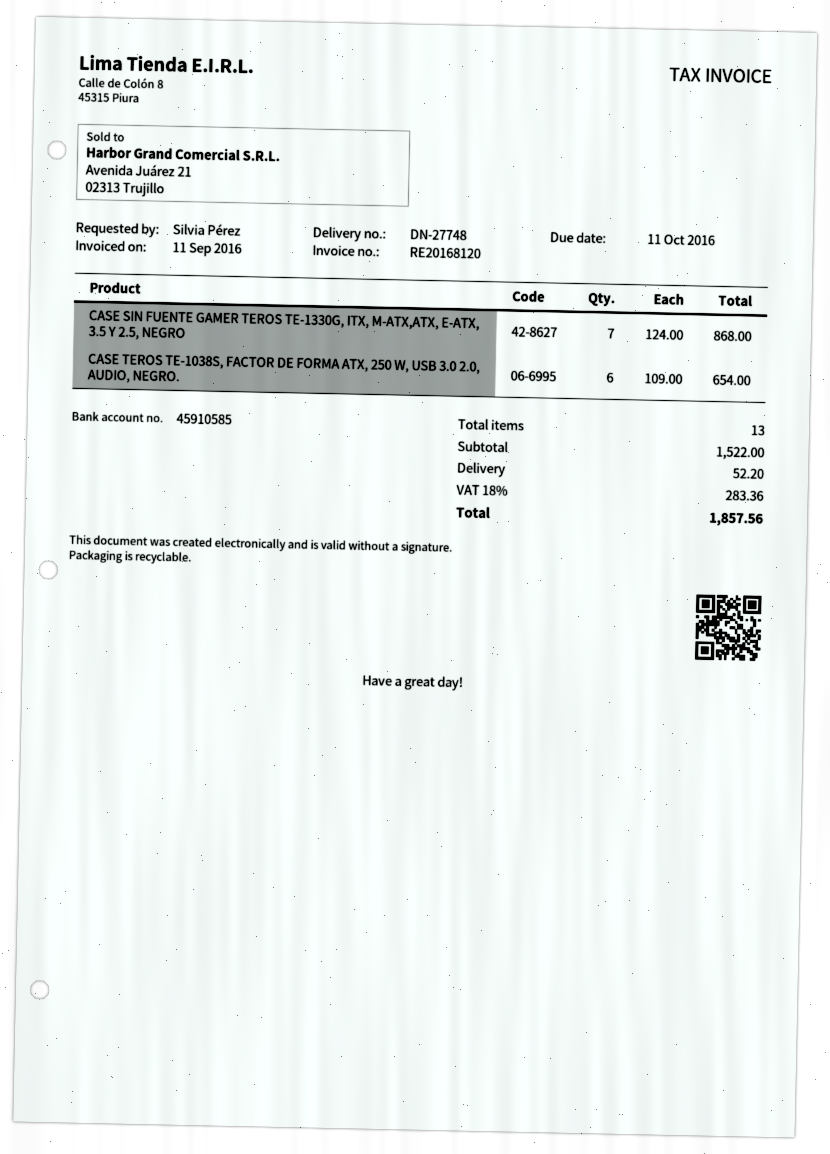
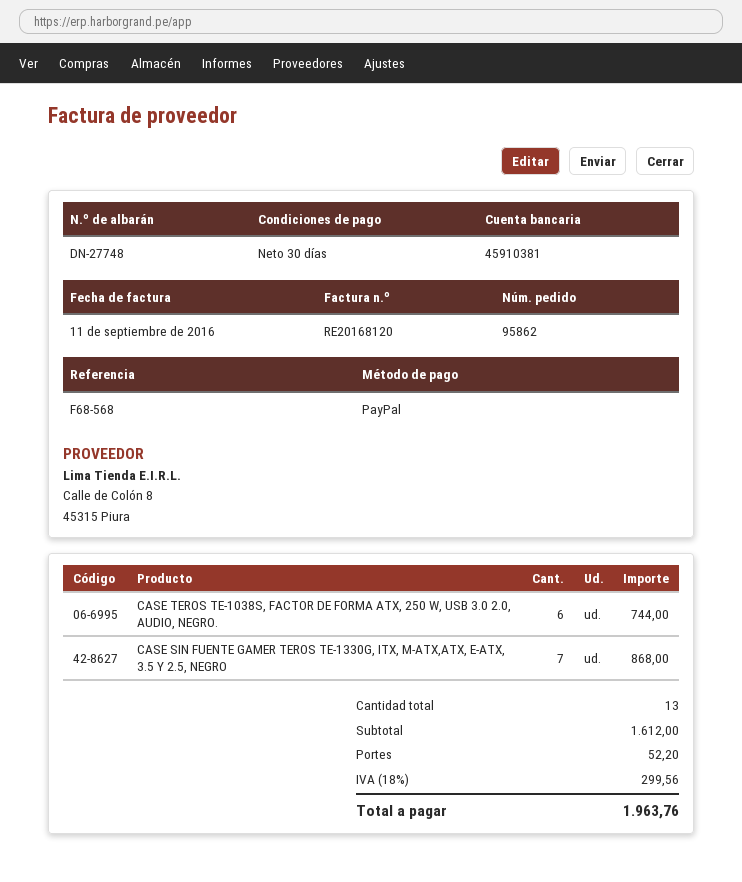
bank account: 45910585 -> 45910381
CASE TEROS TE-1038S, FACTOR DE FORMA ATX, 250 W, USB 3.0 2.0, AUDIO, NEGRO.: 6 for 654.00 -> 6 for 744.00
subtotal: 1522.00 -> 1612.00
tax: 18% = 283.36 -> 18% = 299.56
total: 1857.56 -> 1963.76

